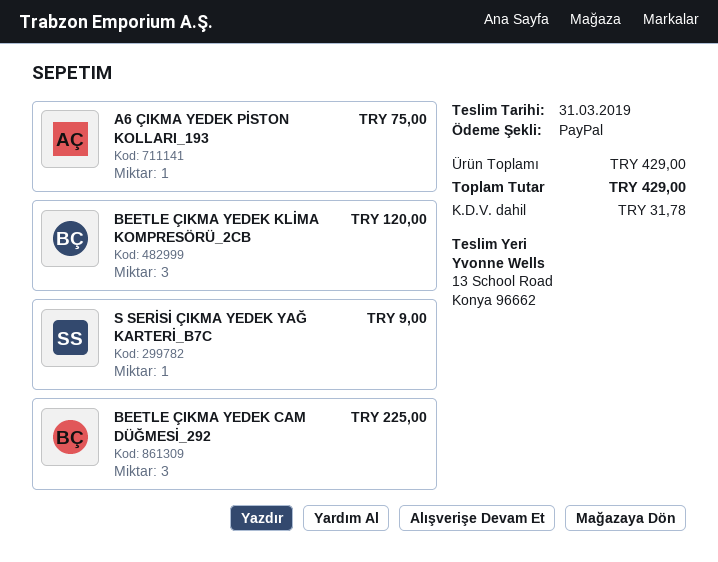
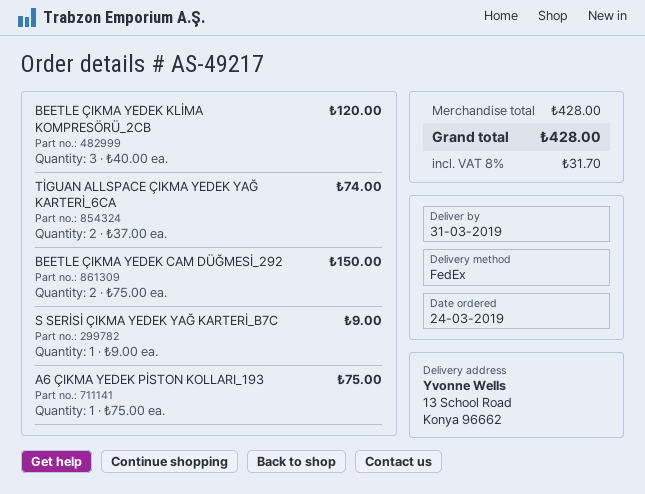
BEETLE ÇIKMA YEDEK CAM DÜĞMESİ_292: 3 for 225.00 -> 2 for 150.00
TİGUAN ALLSPACE ÇIKMA YEDEK YAĞ KARTERİ_6CA: none -> 2 for 74.00
subtotal: 429.00 -> 428.00
tax: 31.78 -> 31.70
total: 429.00 -> 428.00

